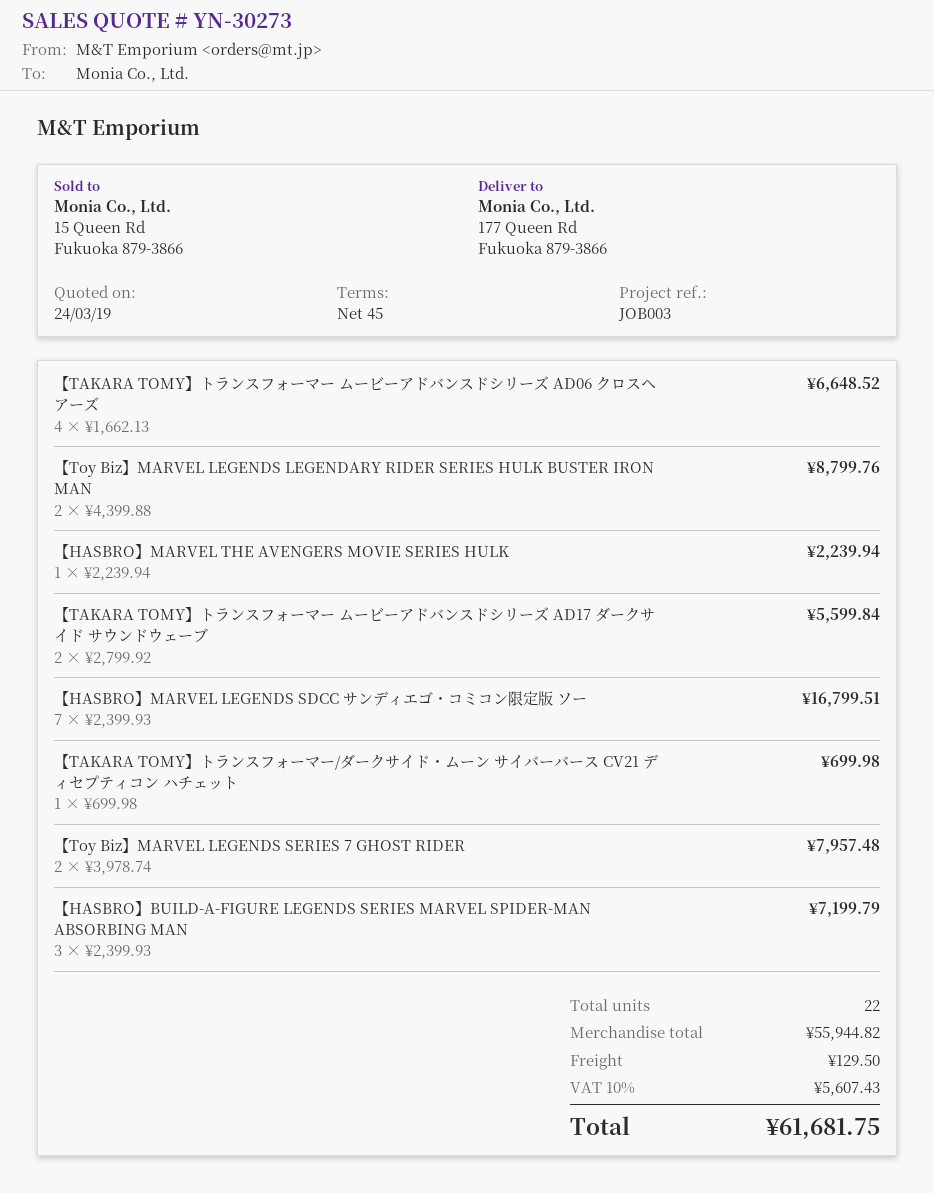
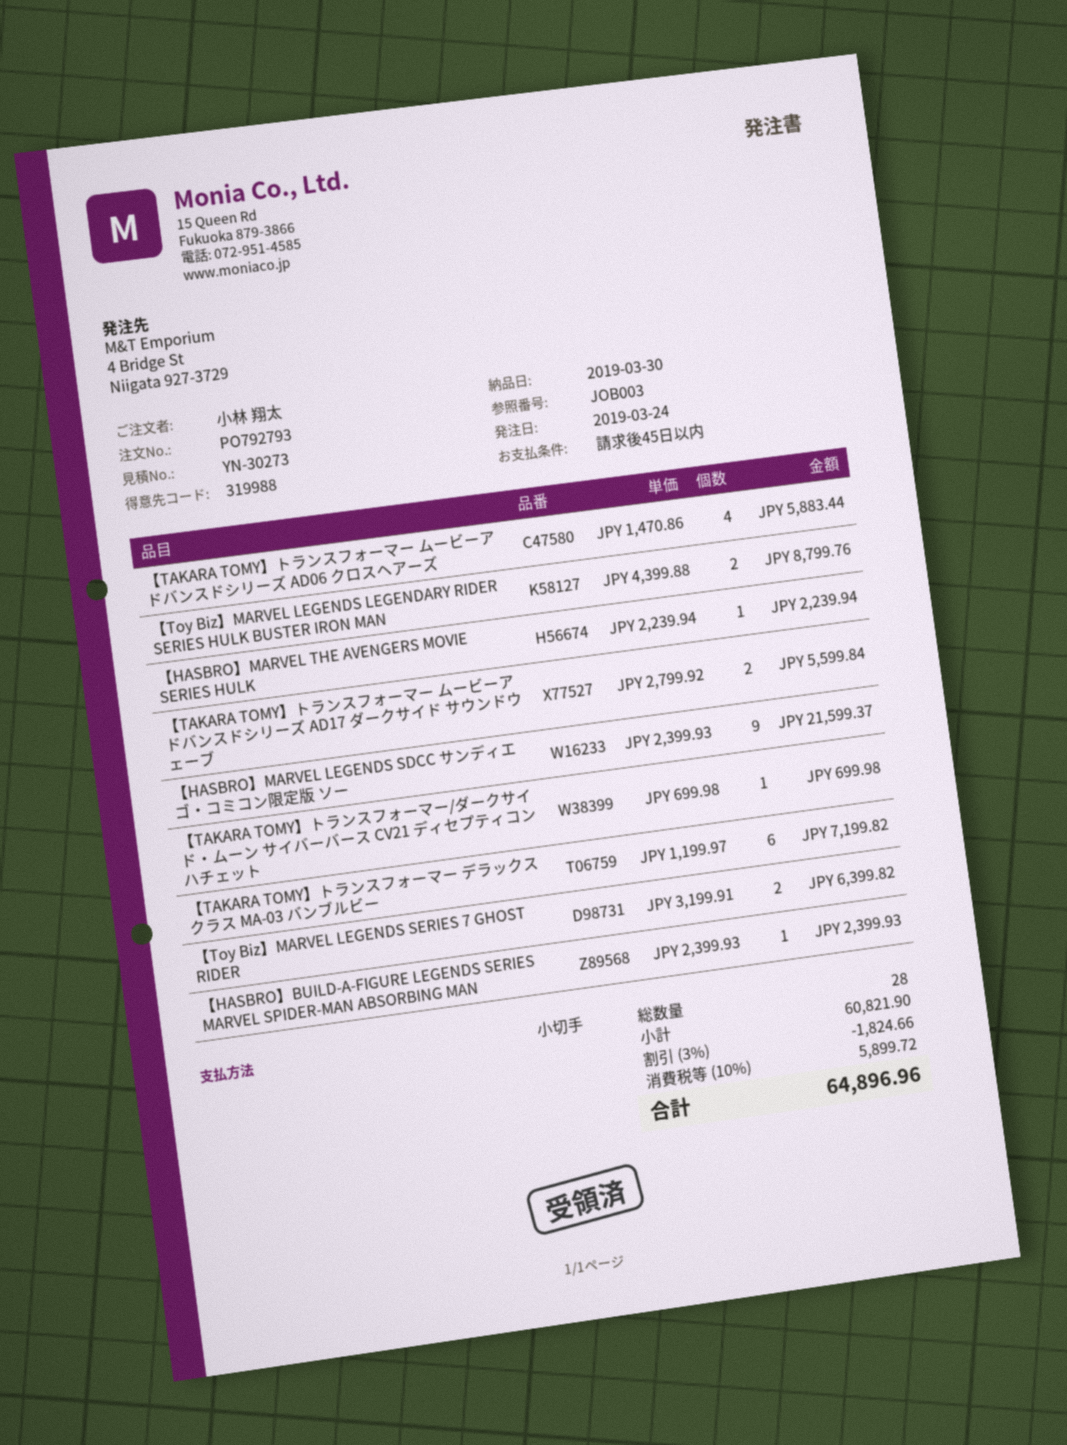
【TAKARA TOMY】トランスフォーマー ムービーアドバンスドシリーズ AD06 クロスヘアーズ: 4 x 1662.13 = 6648.52 -> 4 x 1470.86 = 5883.44
【HASBRO】MARVEL LEGENDS SDCC サンディエゴ・コミコン限定版 ソー: 7 x 2399.93 = 16799.51 -> 9 x 2399.93 = 21599.37
【Toy Biz】MARVEL LEGENDS SERIES 7 GHOST RIDER: 2 x 3978.74 = 7957.48 -> 2 x 3199.91 = 6399.82
【HASBRO】BUILD-A-FIGURE LEGENDS SERIES MARVEL SPIDER-MAN ABSORBING MAN: 3 x 2399.93 = 7199.79 -> 1 x 2399.93 = 2399.93
【TAKARA TOMY】トランスフォーマー デラックスクラス MA-03 バンブルビー: none -> 6 x 1199.97 = 7199.82
total quantity: 22 -> 28
subtotal: 55944.82 -> 60821.90
discount: none -> 3% = 1824.66
shipping: 129.50 -> none
tax: 10% = 5607.43 -> 10% = 5899.72
total: 61681.75 -> 64896.96

